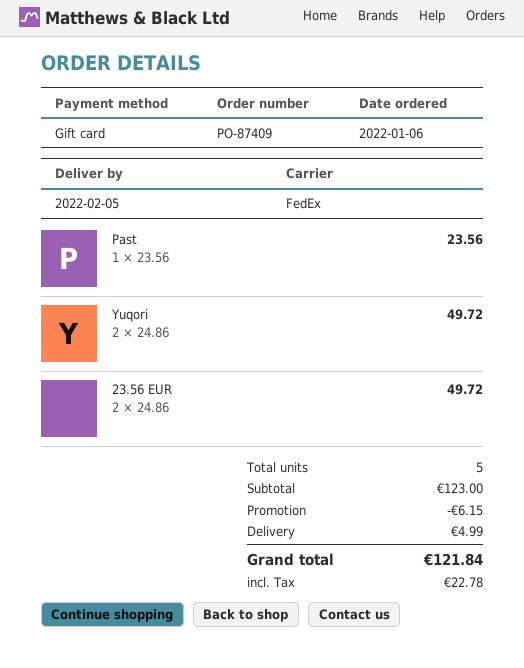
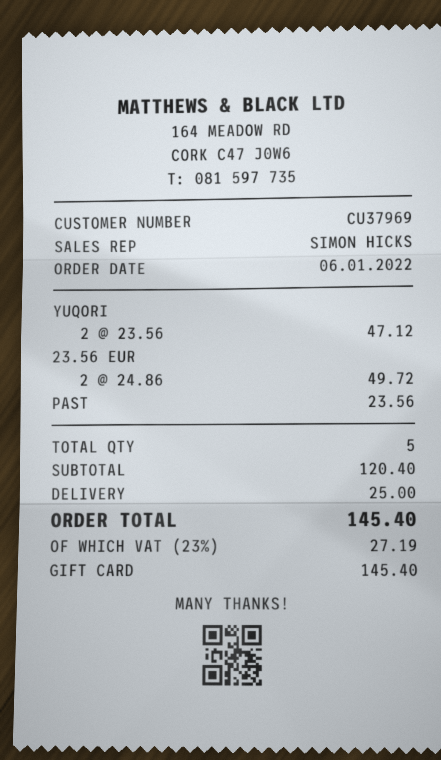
Yuqori: 2 x 24.86 = 49.72 -> 2 x 23.56 = 47.12
subtotal: 123.00 -> 120.40
discount: 6.15 -> none
shipping: 4.99 -> 25.00
tax: 22.78 -> 27.19
total: 121.84 -> 145.40

